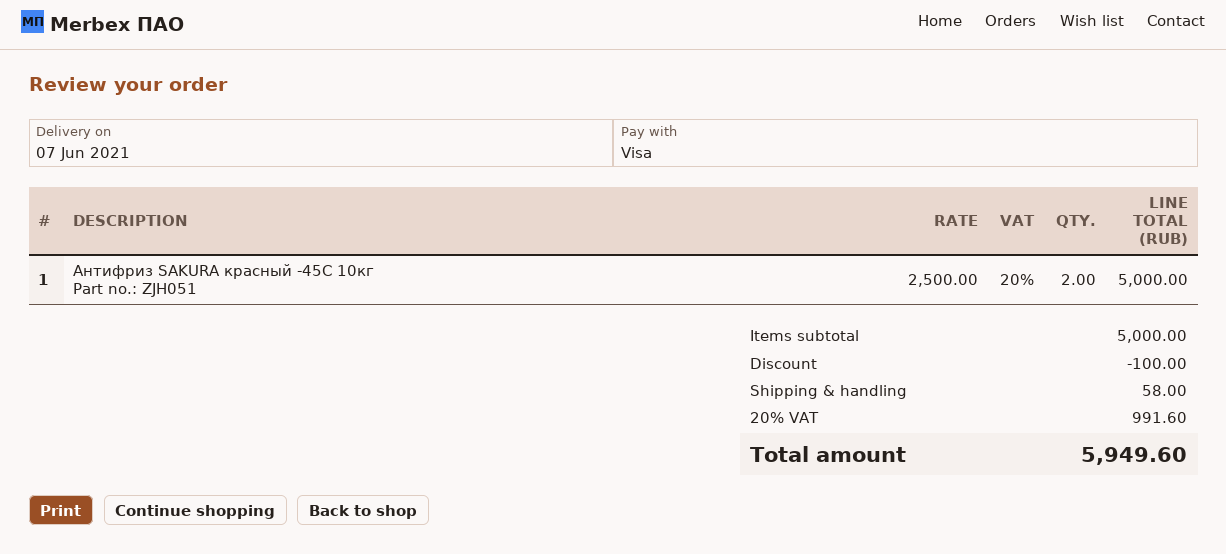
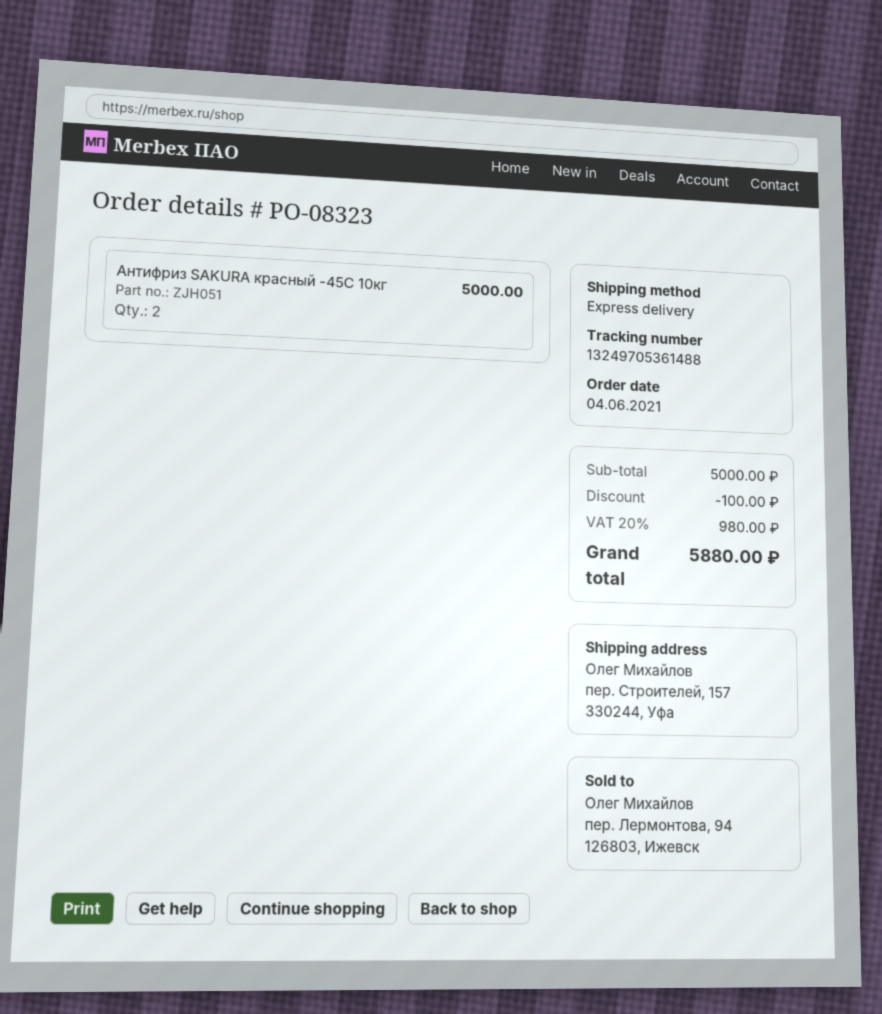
shipping: 58.00 -> none
tax: 20% = 991.60 -> 20% = 980.00
total: 5949.60 -> 5880.00

